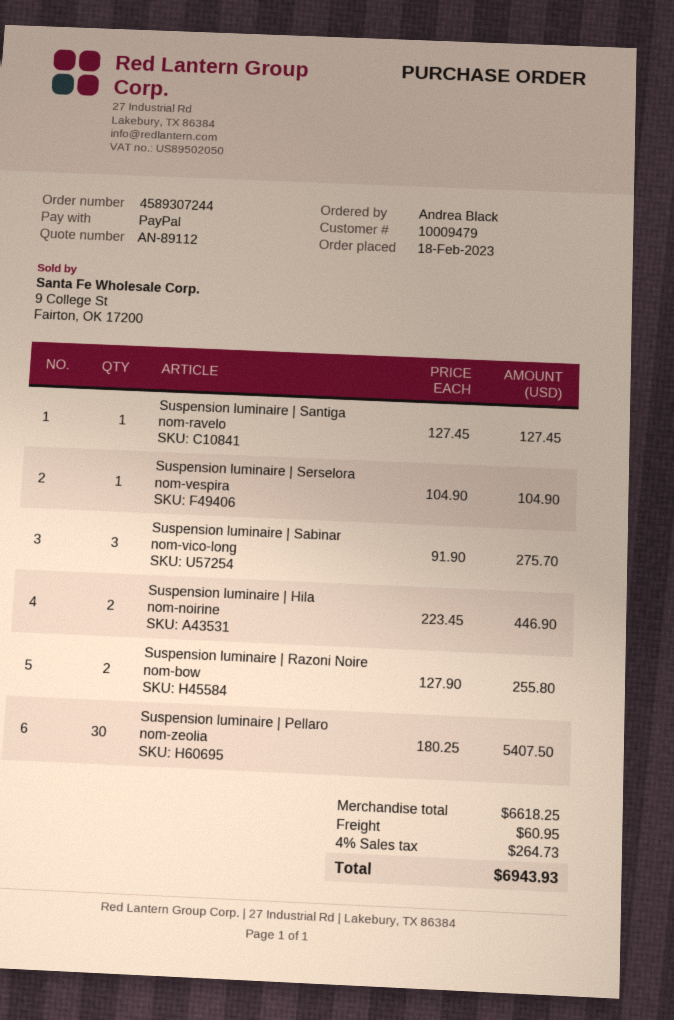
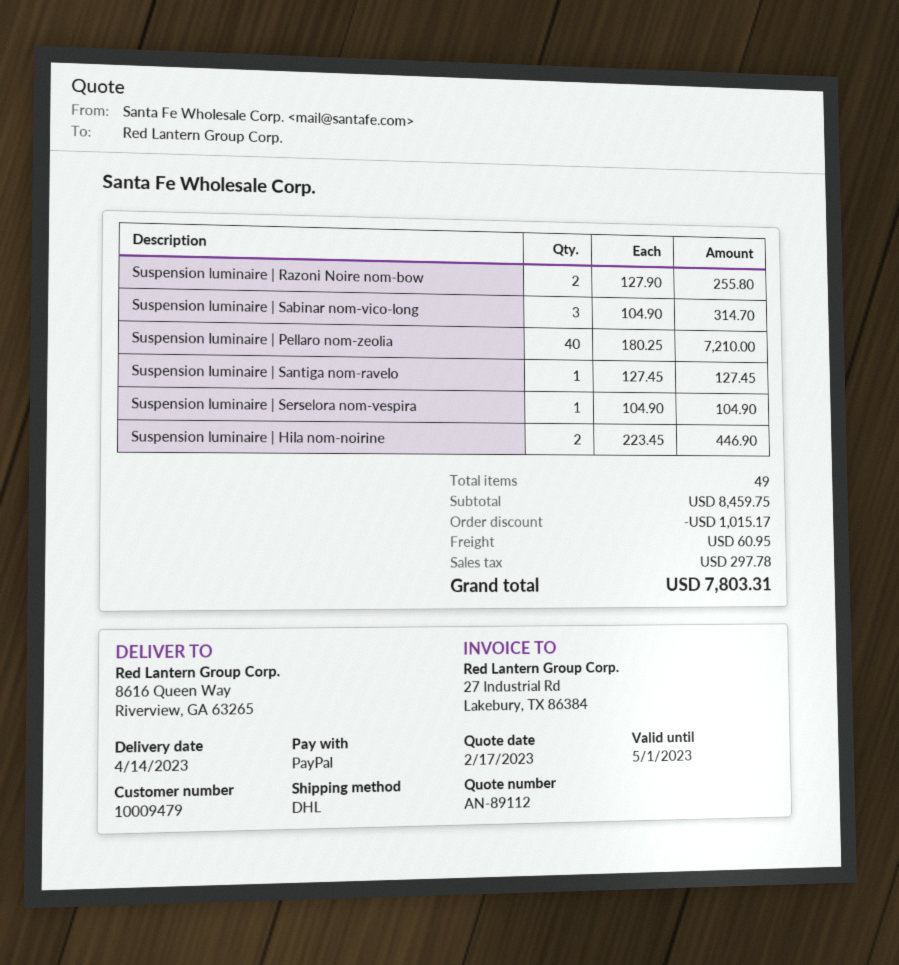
Suspension luminaire | Sabinar nom-vico-long: 3 x 91.90 = 275.70 -> 3 x 104.90 = 314.70
Suspension luminaire | Pellaro nom-zeolia: 30 x 180.25 = 5407.50 -> 40 x 180.25 = 7210.00
subtotal: 6618.25 -> 8459.75
discount: none -> 1015.17
tax: 264.73 -> 297.78
total: 6943.93 -> 7803.31

